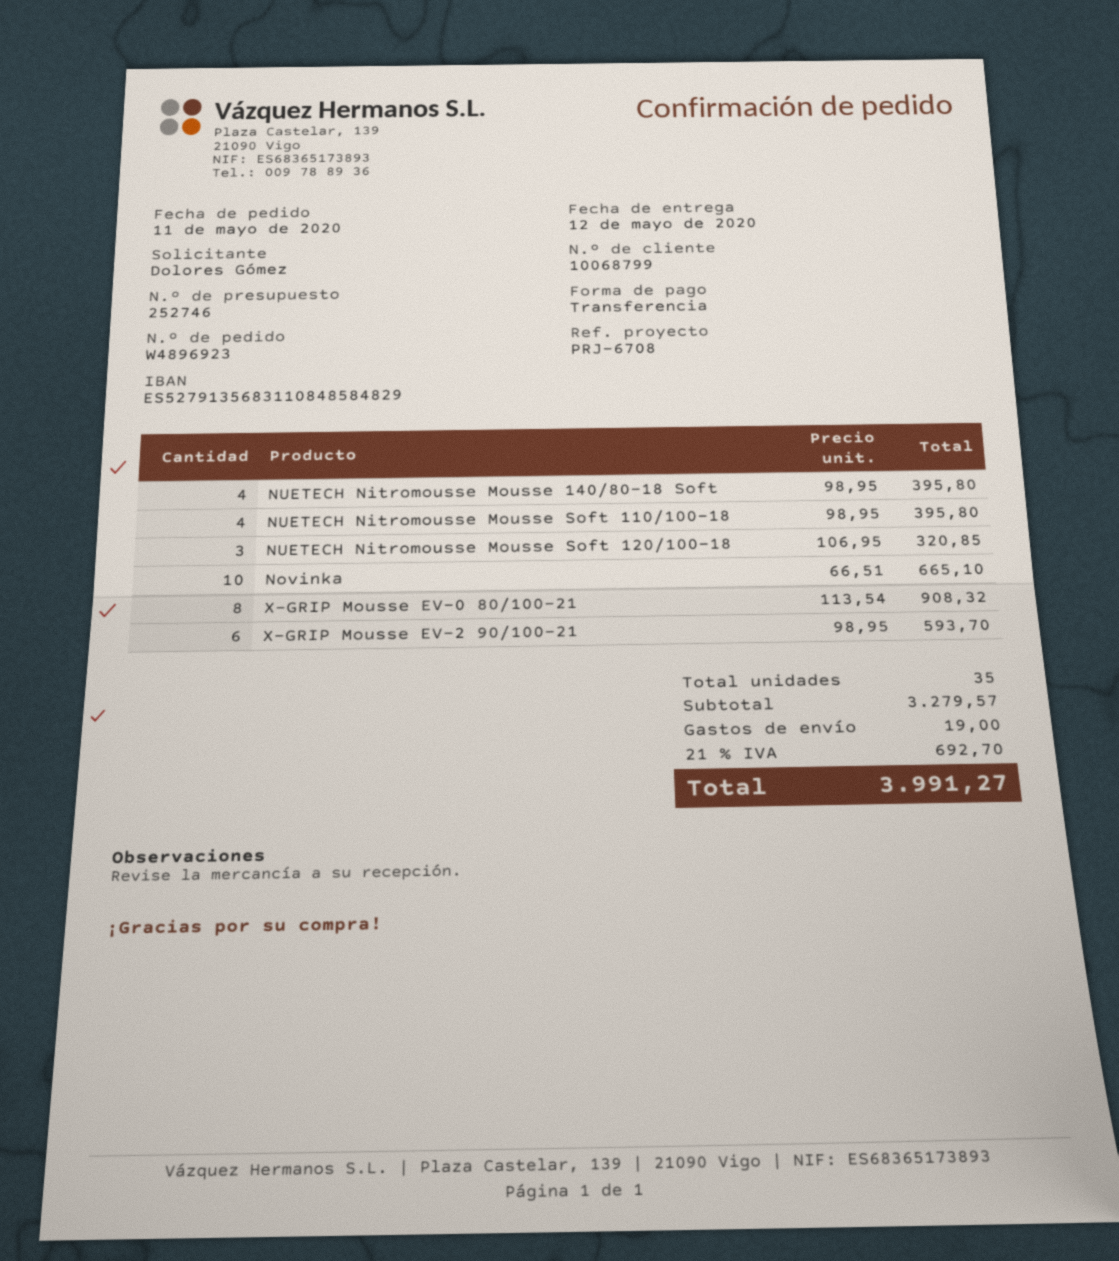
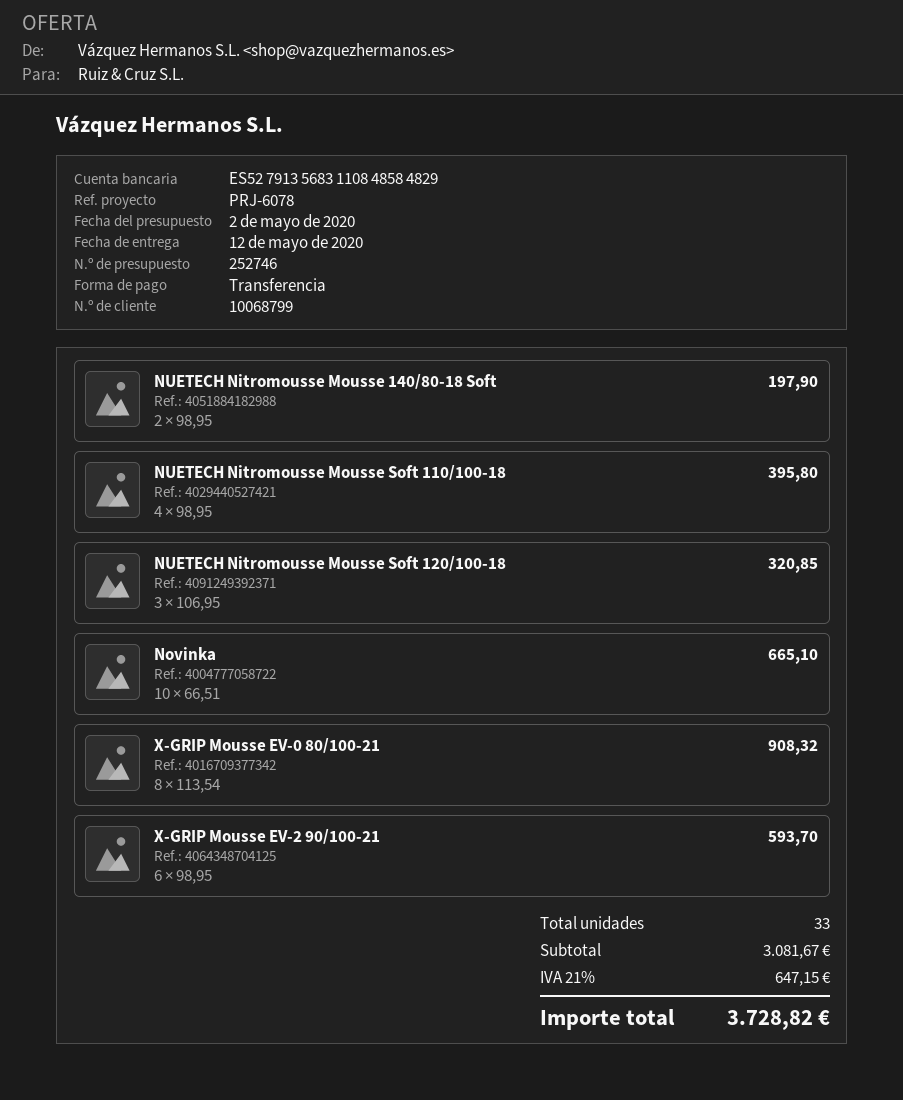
reference: PRJ-6708 -> PRJ-6078
NUETECH Nitromousse Mousse 140/80-18 Soft: 4 x 98.95 = 395.80 -> 2 x 98.95 = 197.90
total quantity: 35 -> 33
subtotal: 3279.57 -> 3081.67
shipping: 19.00 -> none
tax: 21% = 692.70 -> 21% = 647.15
total: 3991.27 -> 3728.82

